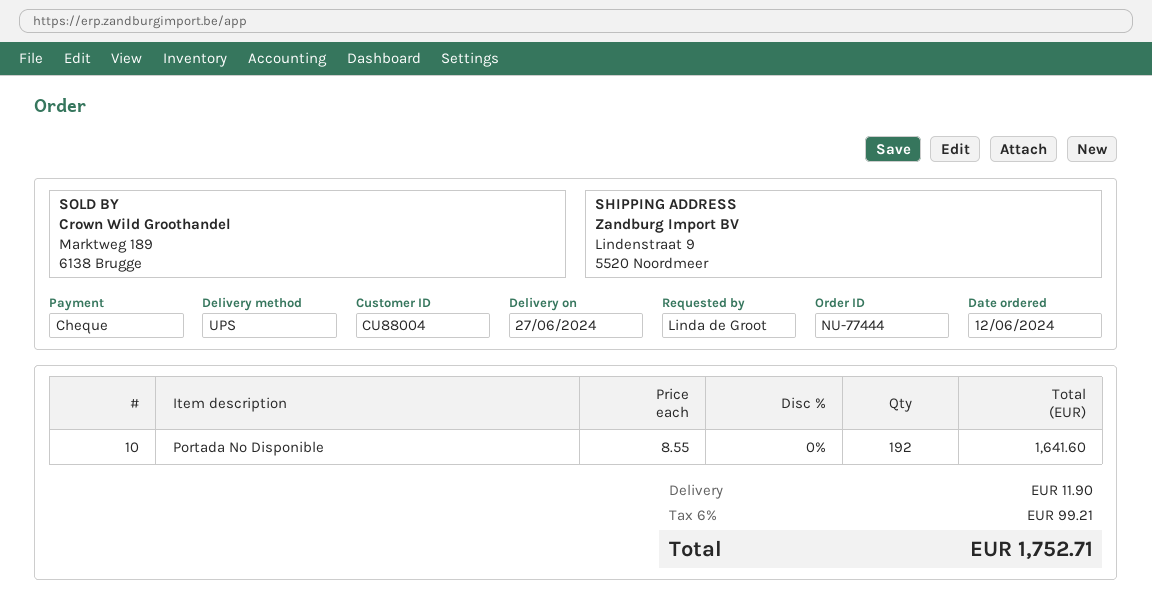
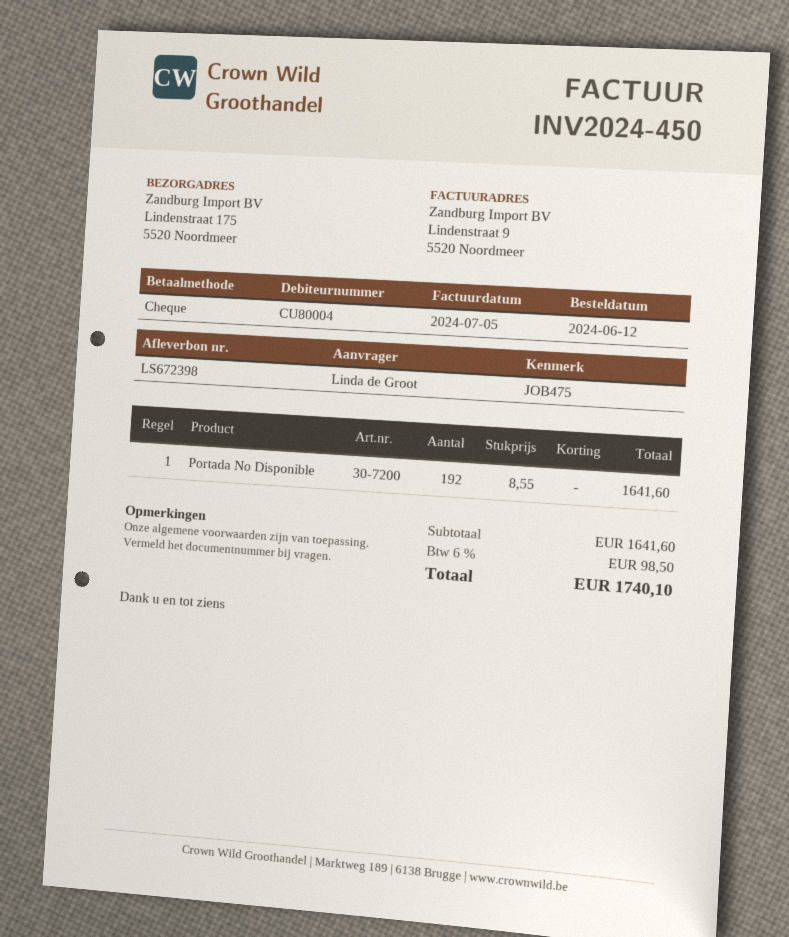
customer number: CU88004 -> CU80004
ship to: Lindenstraat 9, 5520 Noordmeer -> Lindenstraat 175, 5520 Noordmeer
shipping: 11.90 -> none
tax: 6% = 99.21 -> 6% = 98.50
total: 1752.71 -> 1740.10

